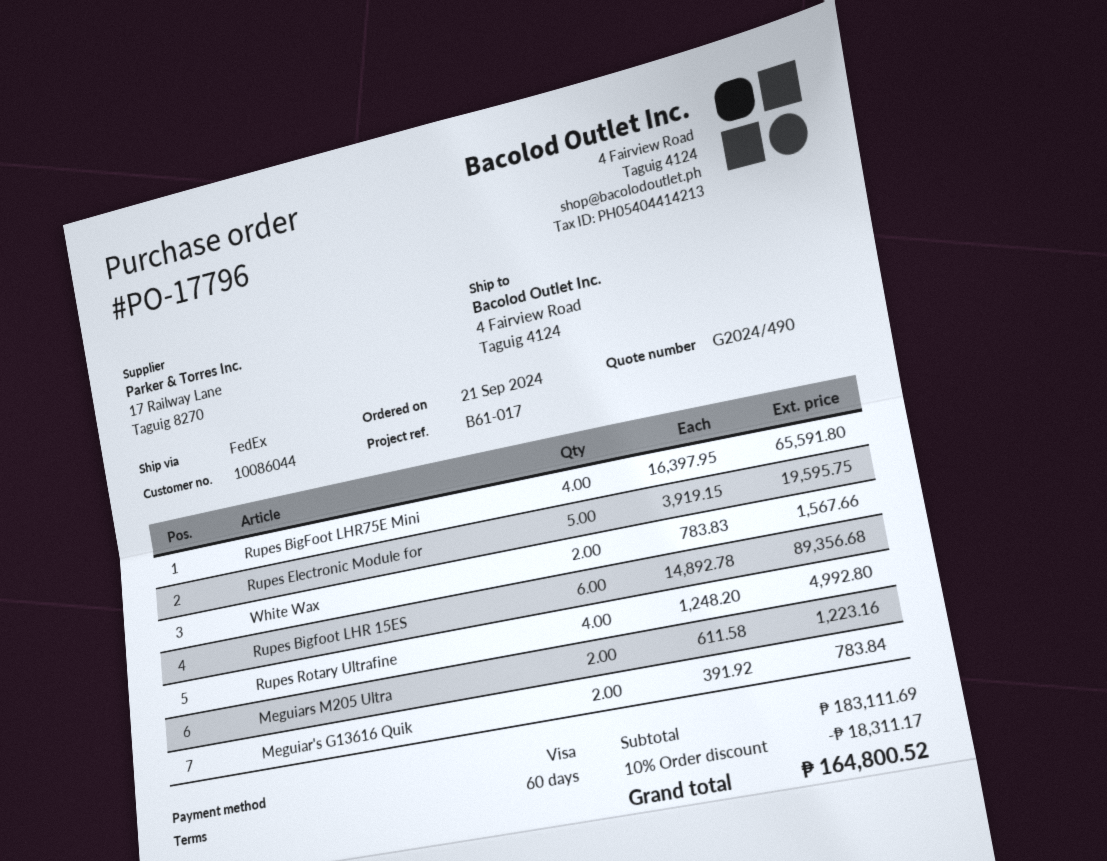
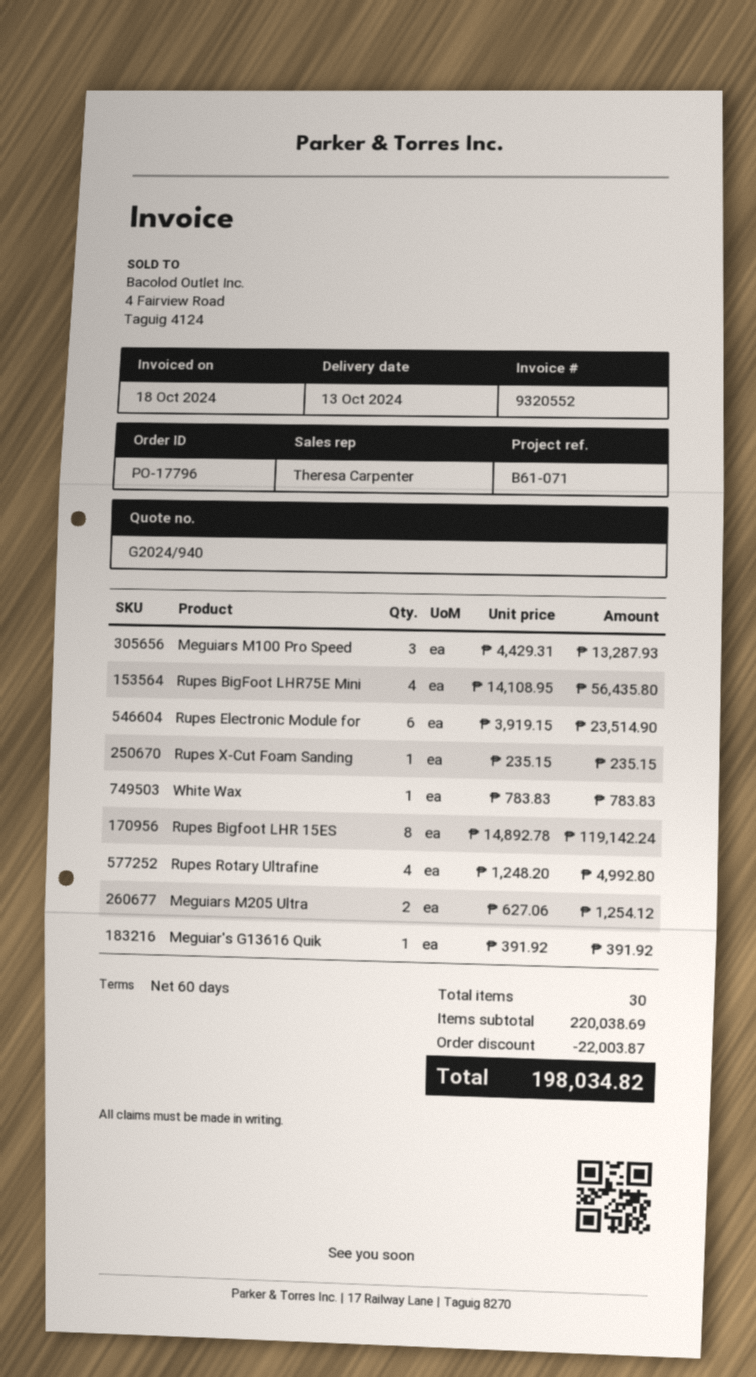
quote number: G2024/490 -> G2024/940
reference: B61-017 -> B61-071
Rupes BigFoot LHR75E Mini: 4 x 16397.95 = 65591.80 -> 4 x 14108.95 = 56435.80
Rupes Electronic Module for: 5 x 3919.15 = 19595.75 -> 6 x 3919.15 = 23514.90
White Wax: 2 x 783.83 = 1567.66 -> 1 x 783.83 = 783.83
Rupes Bigfoot LHR 15ES: 6 x 14892.78 = 89356.68 -> 8 x 14892.78 = 119142.24
Meguiars M205 Ultra: 2 x 611.58 = 1223.16 -> 2 x 627.06 = 1254.12
Meguiar's G13616 Quik: 2 x 391.92 = 783.84 -> 1 x 391.92 = 391.92
Meguiars M100 Pro Speed: none -> 3 x 4429.31 = 13287.93
Rupes X-Cut Foam Sanding: none -> 1 x 235.15 = 235.15
subtotal: 183111.69 -> 220038.69
discount: 18311.17 -> 22003.87
total: 164800.52 -> 198034.82

